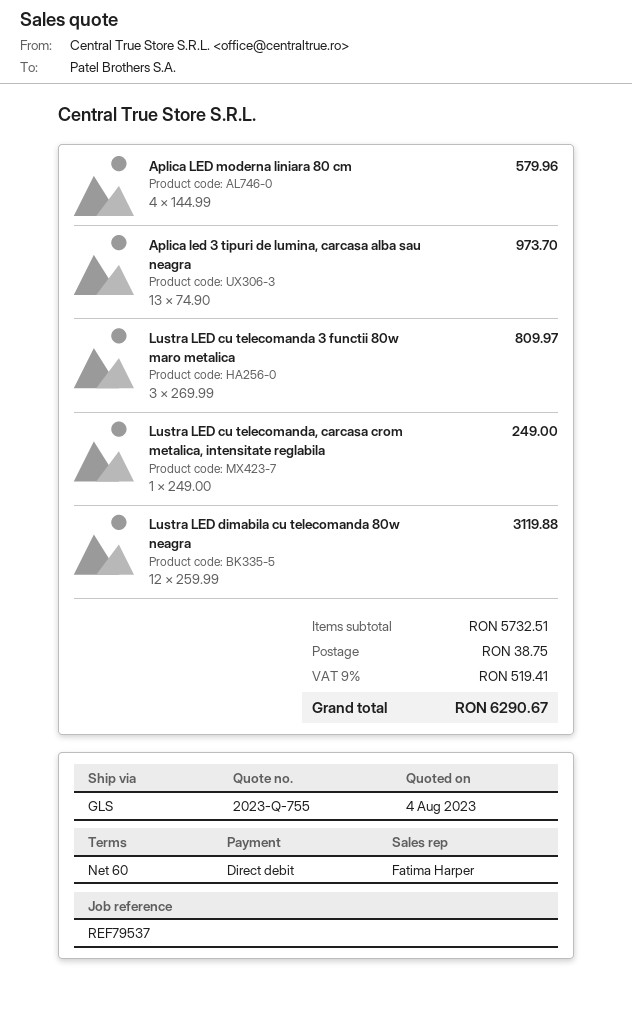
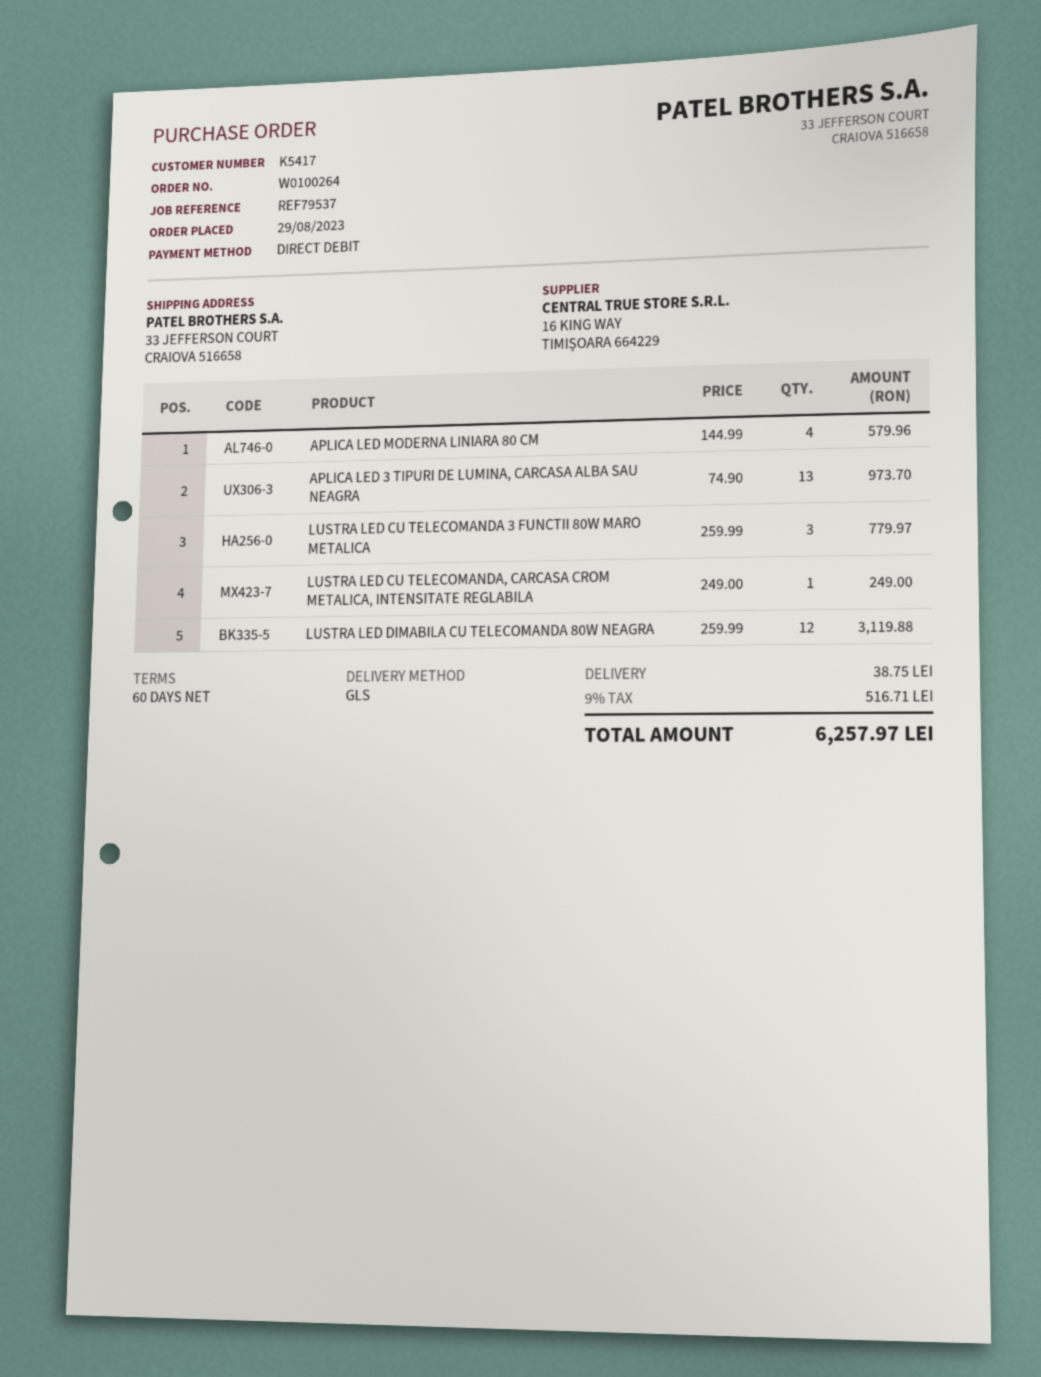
Lustra LED cu telecomanda 3 functii 80w maro metalica: 3 x 269.99 = 809.97 -> 3 x 259.99 = 779.97
tax: 9% = 519.41 -> 9% = 516.71
total: 6290.67 -> 6257.97

